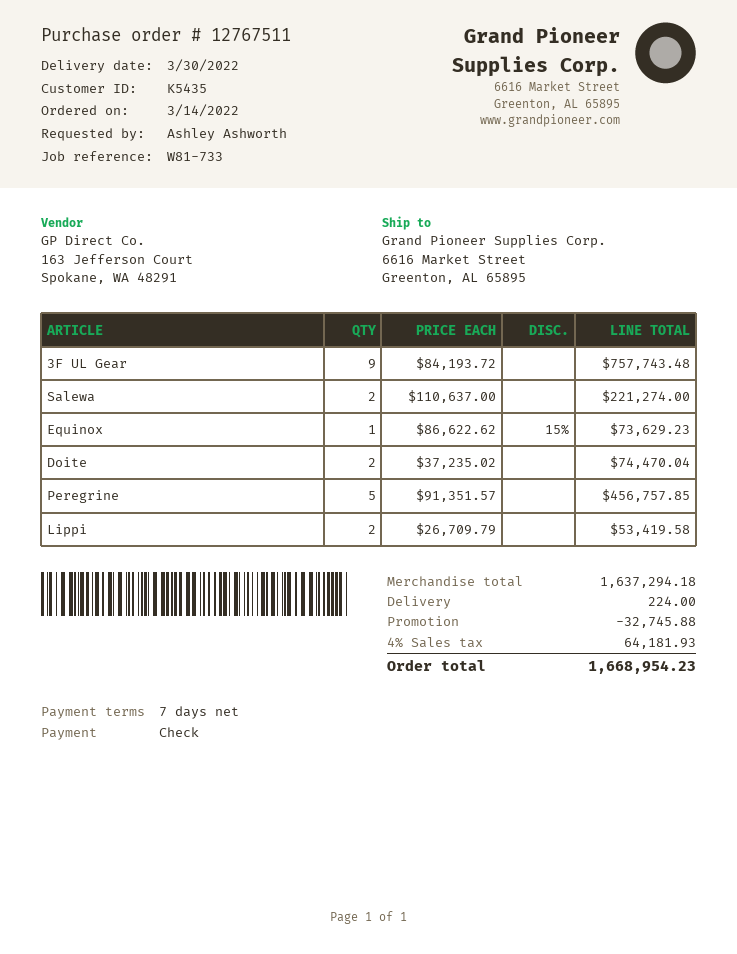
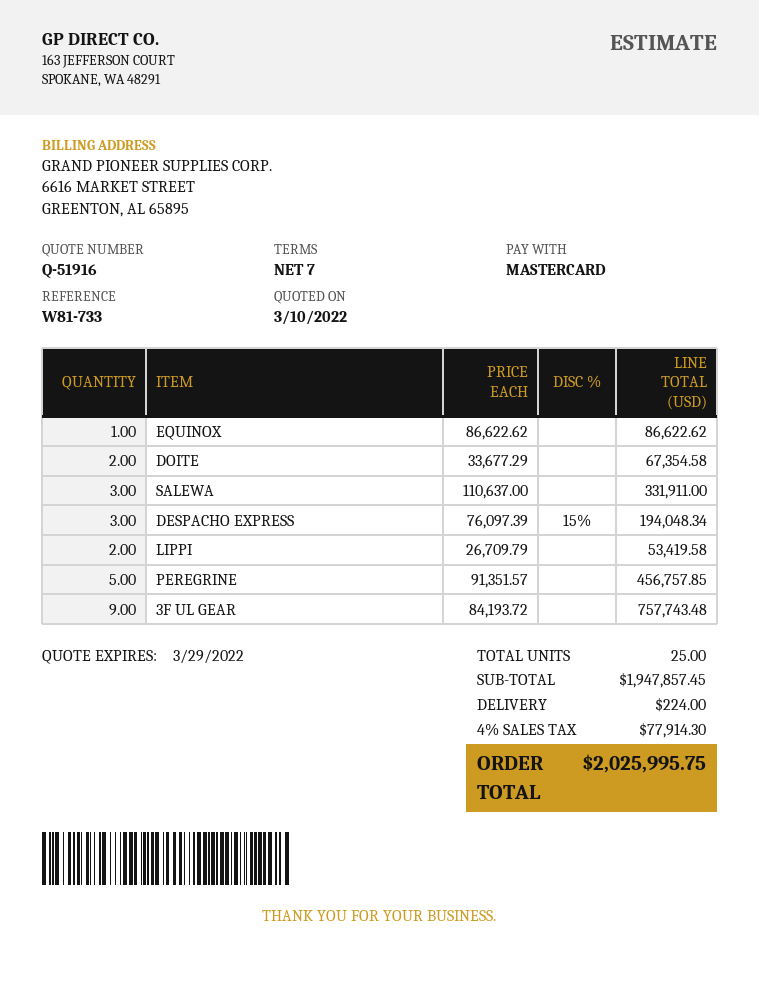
payment method: cheque -> Mastercard
Salewa: 2 x 110637.00 = 221274.00 -> 3 x 110637.00 = 331911.00
Equinox: 1 x 86622.62 - 15% = 73629.23 -> 1 x 86622.62 = 86622.62
Doite: 2 x 37235.02 = 74470.04 -> 2 x 33677.29 = 67354.58
DESPACHO EXPRESS: none -> 3 x 76097.39 - 15% = 194048.34
subtotal: 1637294.18 -> 1947857.45
discount: 32745.88 -> none
tax: 4% = 64181.93 -> 4% = 77914.30
total: 1668954.23 -> 2025995.75

